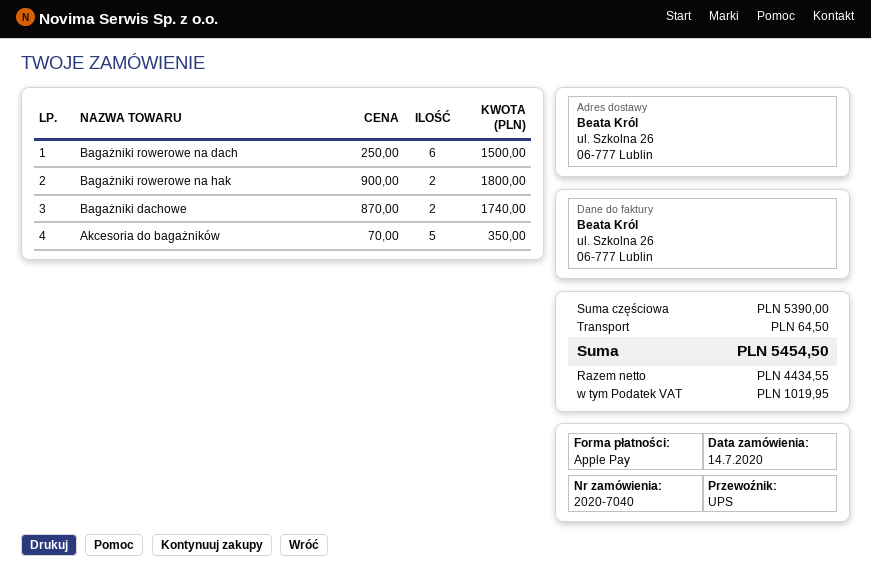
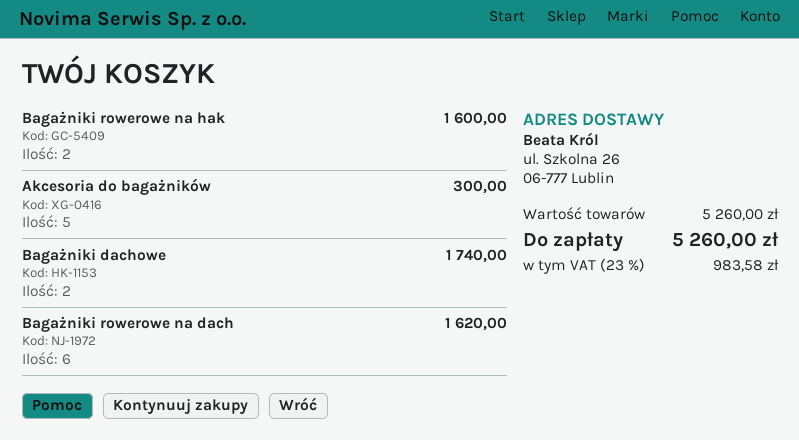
Bagażniki rowerowe na dach: 6 for 1500.00 -> 6 for 1620.00
Bagażniki rowerowe na hak: 2 for 1800.00 -> 2 for 1600.00
Akcesoria do bagażników: 5 for 350.00 -> 5 for 300.00
subtotal: 5390.00 -> 5260.00
shipping: 64.50 -> none
tax: 1019.95 -> 983.58
total: 5454.50 -> 5260.00

